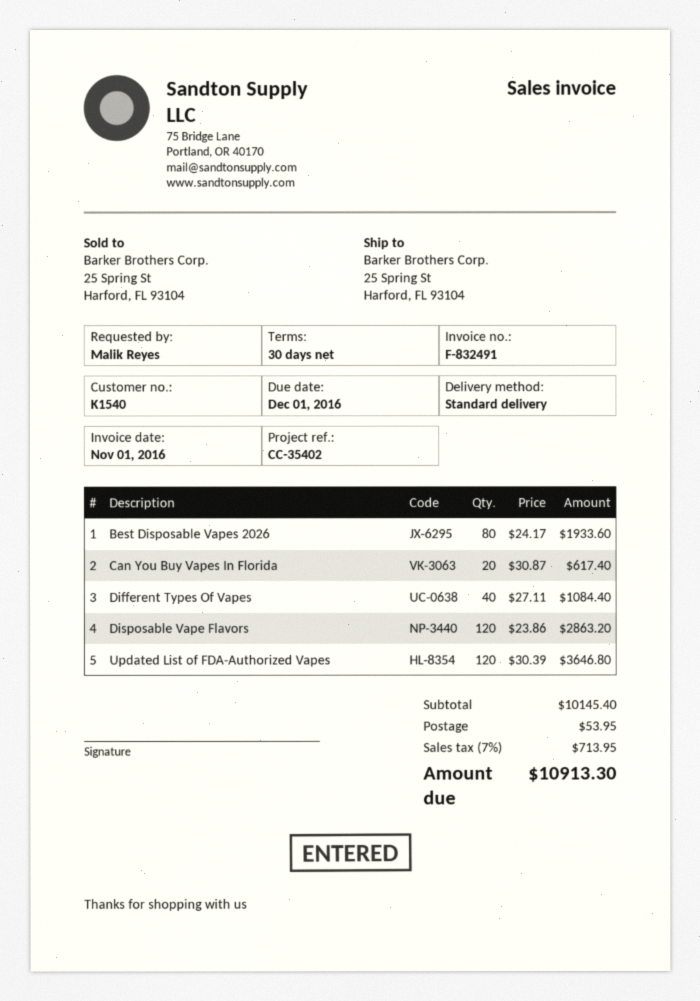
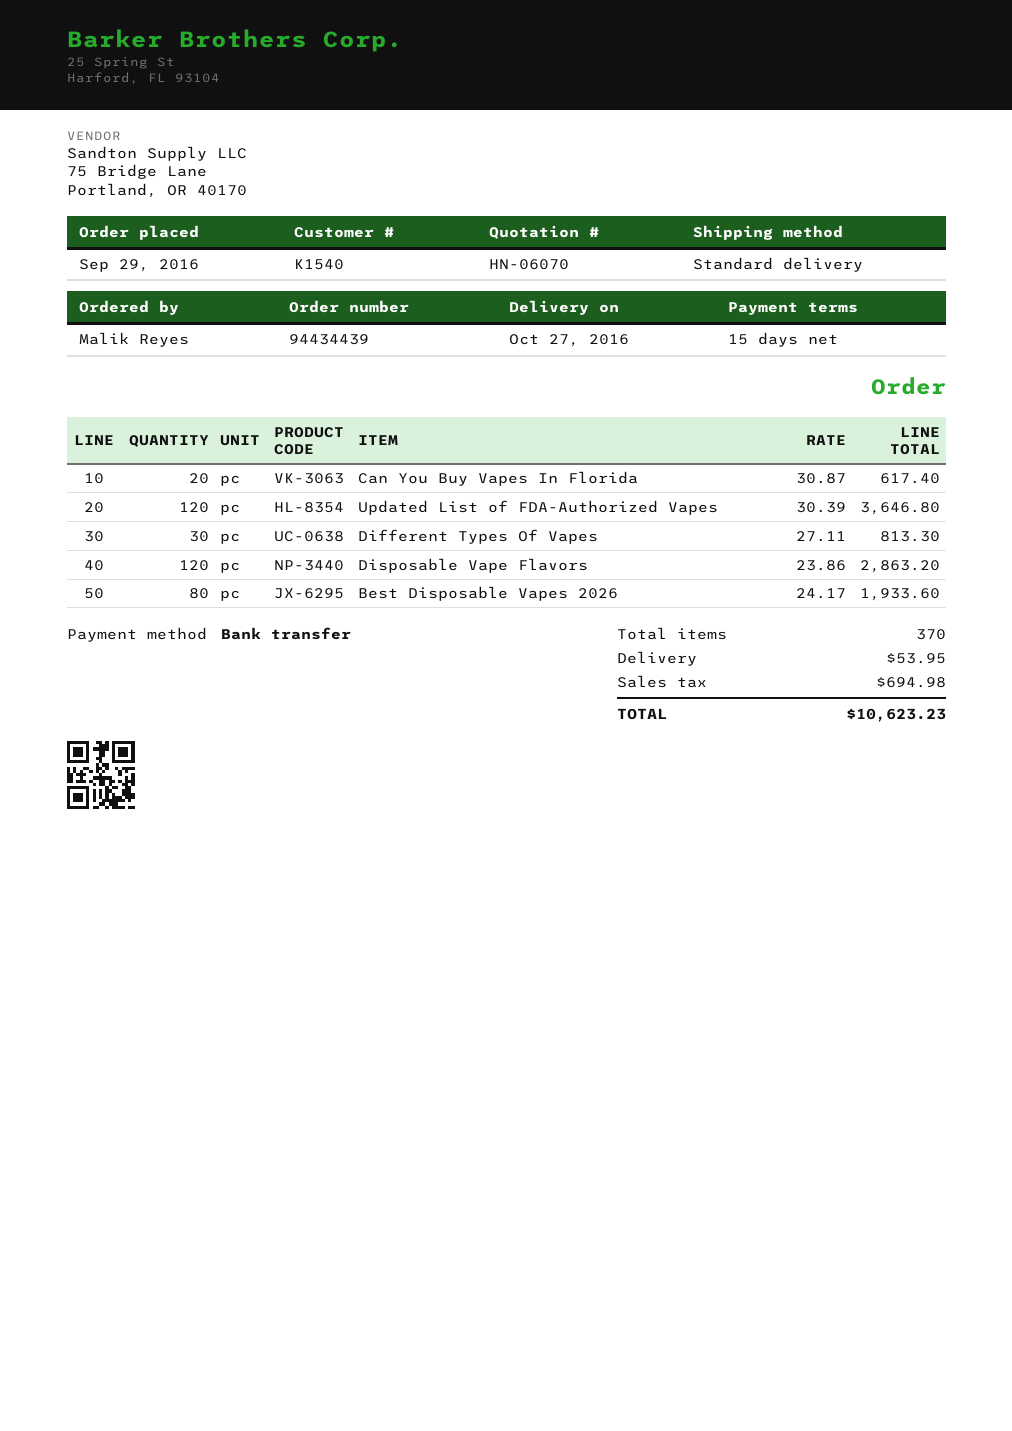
payment terms: 30 days -> 15 days
Different Types Of Vapes: 40 x 27.11 = 1084.40 -> 30 x 27.11 = 813.30
tax: 713.95 -> 694.98
total: 10913.30 -> 10623.23

